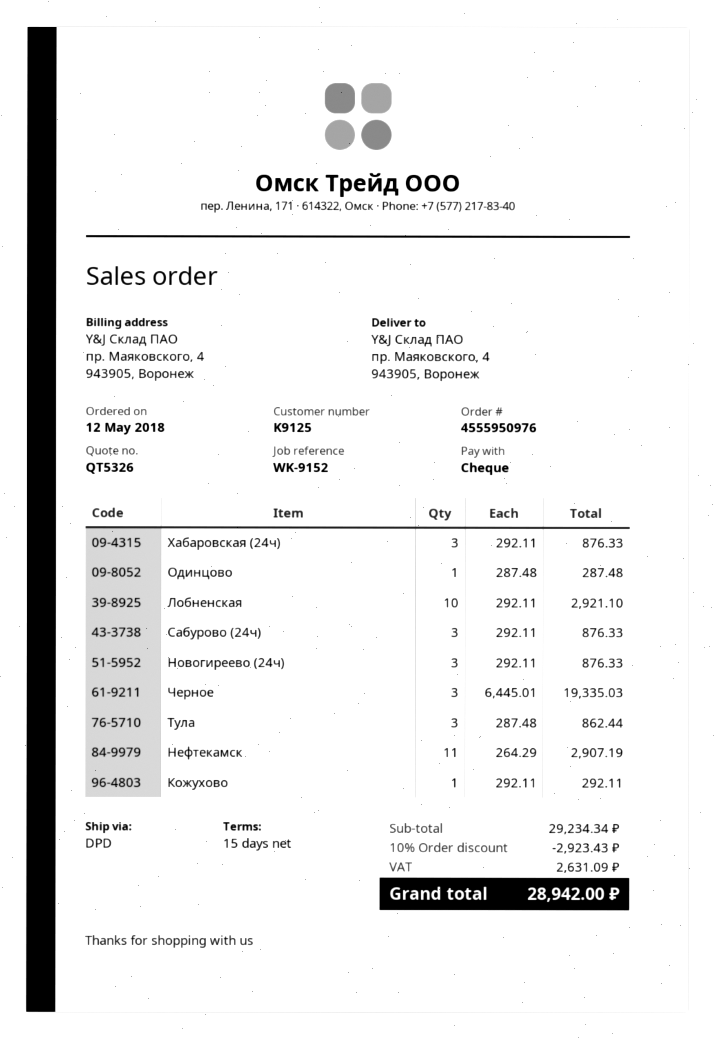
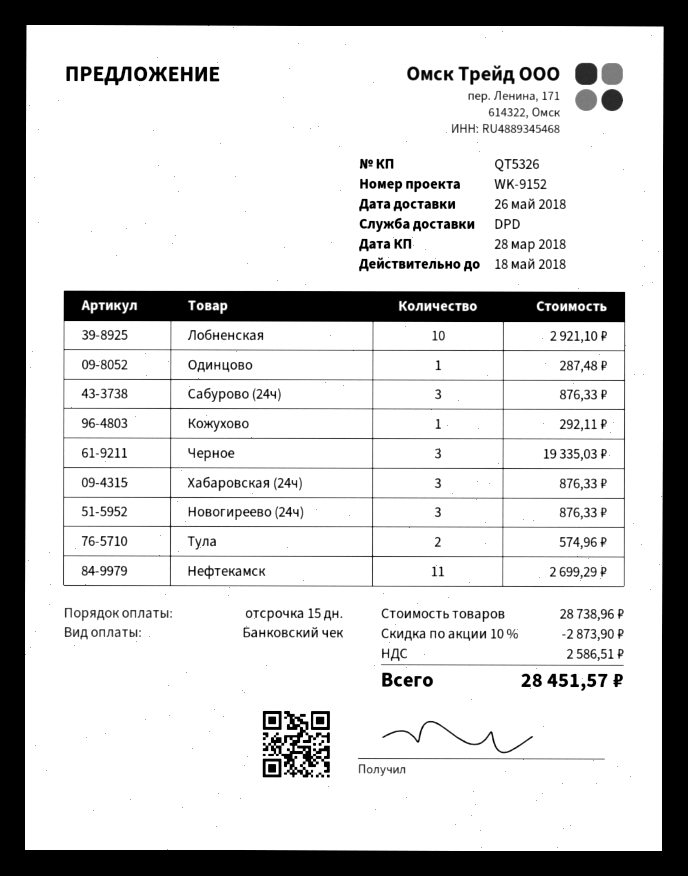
Тула: 3 for 862.44 -> 2 for 574.96
Нефтекамск: 11 for 2907.19 -> 11 for 2699.29
subtotal: 29234.34 -> 28738.96
discount: 10% = 2923.43 -> 10% = 2873.90
tax: 2631.09 -> 2586.51
total: 28942.00 -> 28451.57

